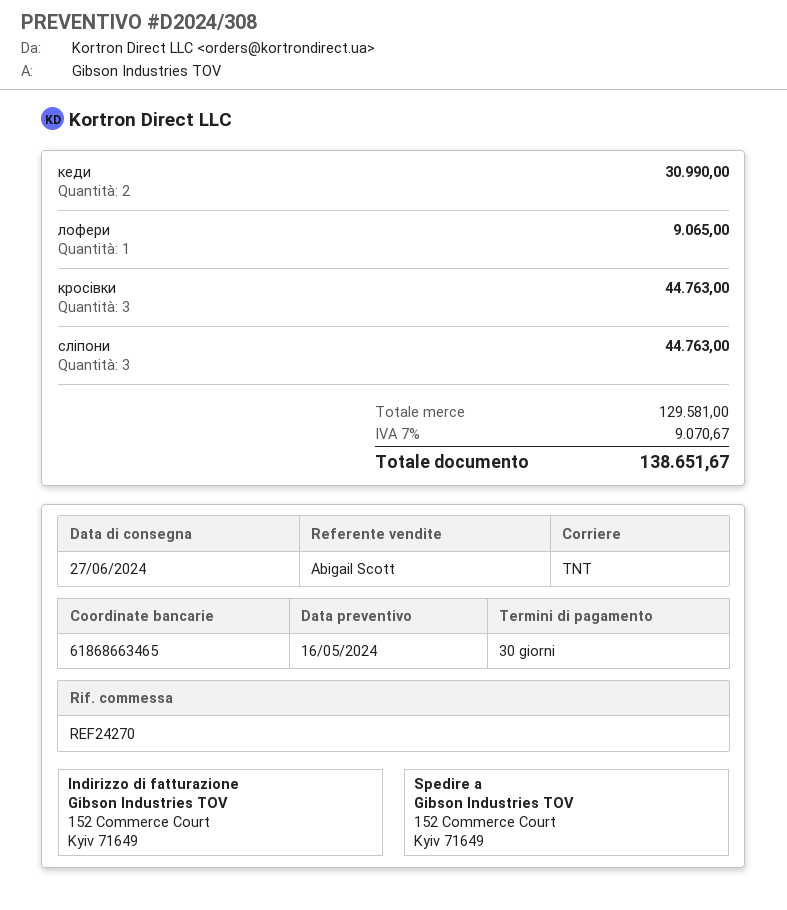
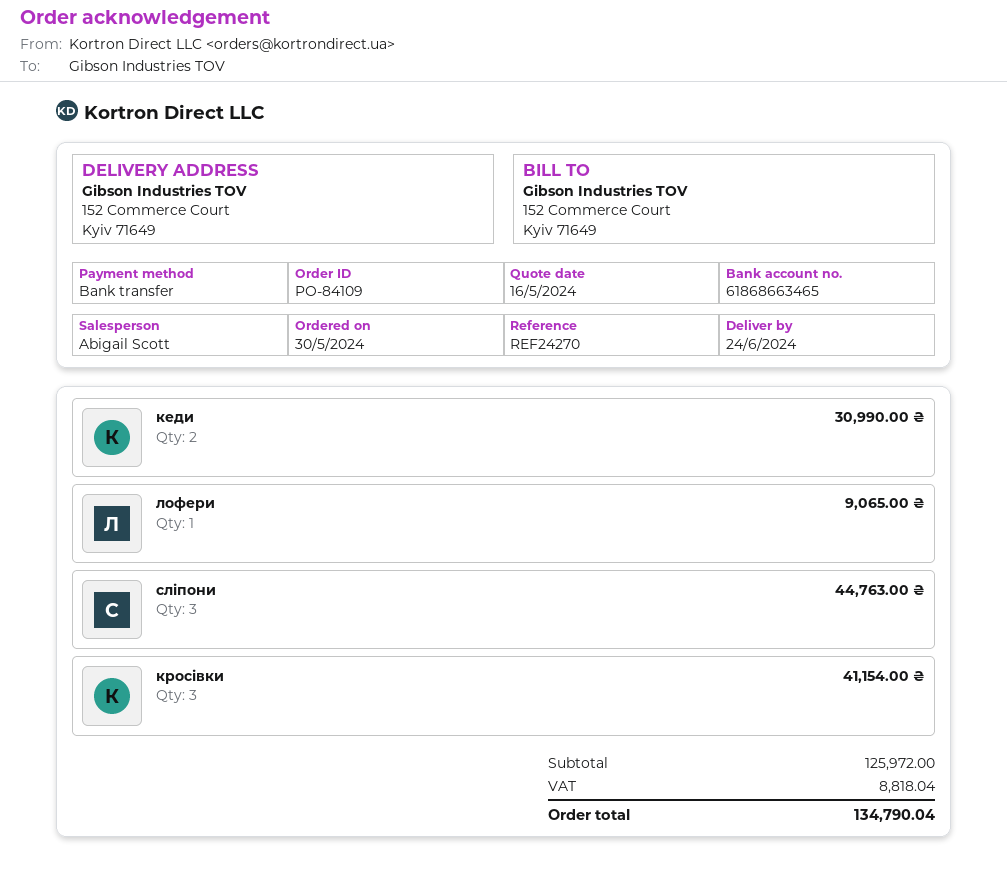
delivery date: 2024-06-27 -> 2024-06-24
кросівки: 3 for 44763.00 -> 3 for 41154.00
subtotal: 129581.00 -> 125972.00
tax: 9070.67 -> 8818.04
total: 138651.67 -> 134790.04

